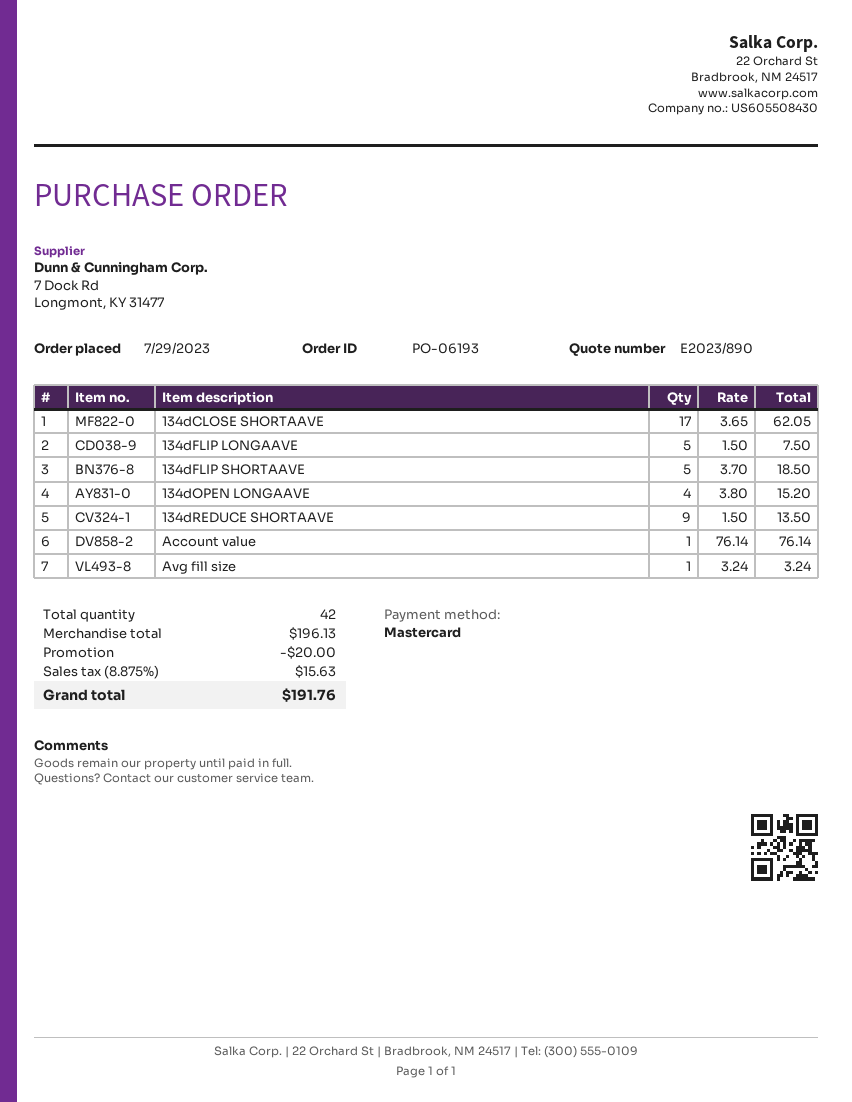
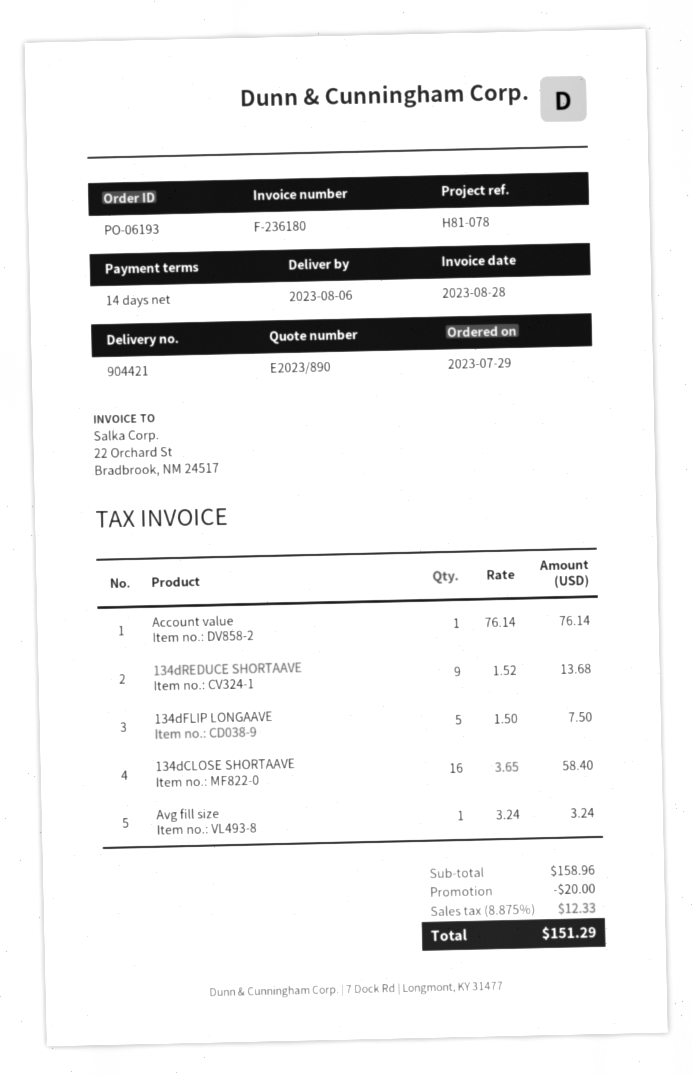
134dCLOSE SHORTAAVE: 17 x 3.65 = 62.05 -> 16 x 3.65 = 58.40
134dFLIP SHORTAAVE: 5 x 3.70 = 18.50 -> none
134dOPEN LONGAAVE: 4 x 3.80 = 15.20 -> none
134dREDUCE SHORTAAVE: 9 x 1.50 = 13.50 -> 9 x 1.52 = 13.68
subtotal: 196.13 -> 158.96
tax: 8.875% = 15.63 -> 8.875% = 12.33
total: 191.76 -> 151.29

